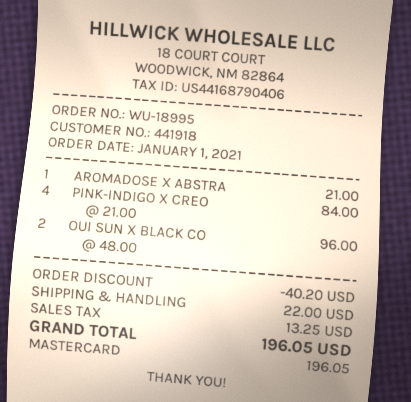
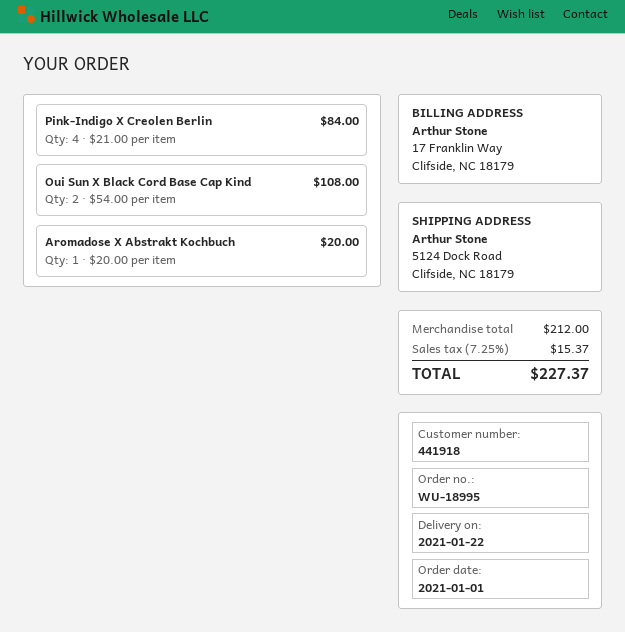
AROMADOSE X ABSTRA: 1 x 21.00 = 21.00 -> 1 x 20.00 = 20.00
OUI SUN X BLACK CO: 2 x 48.00 = 96.00 -> 2 x 54.00 = 108.00
discount: 40.20 -> none
shipping: 22.00 -> none
tax: 13.25 -> 15.37
total: 196.05 -> 227.37

